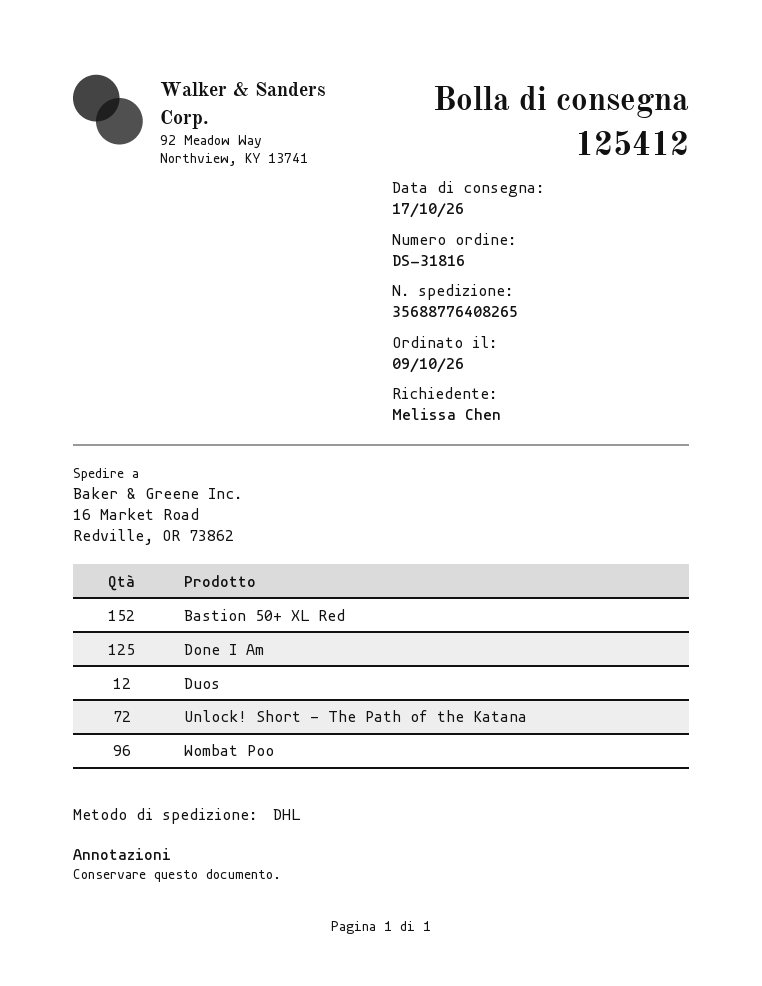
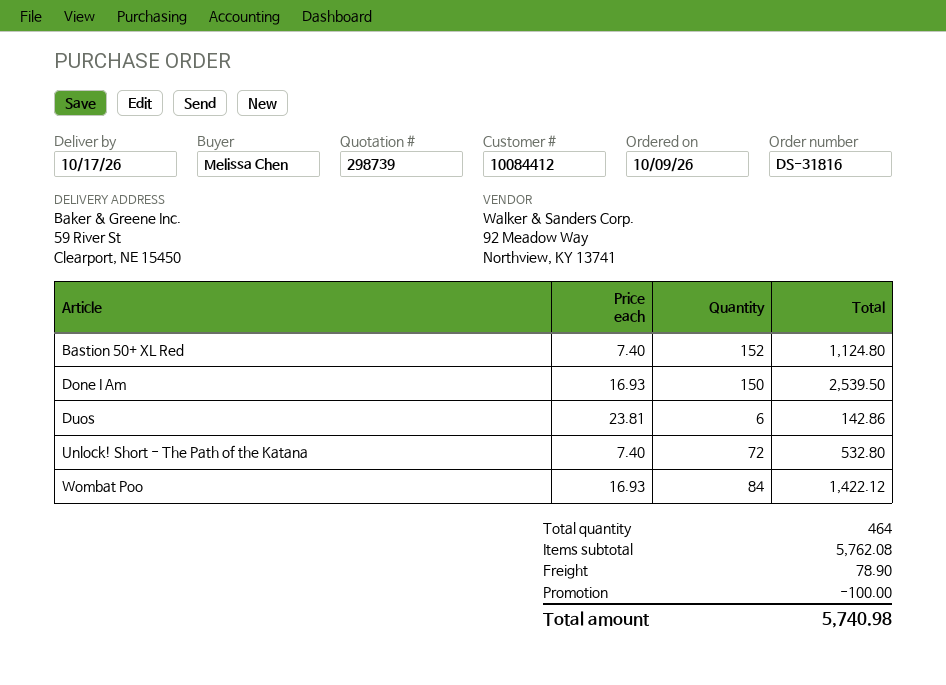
ship to: 16 Market Road, Redville, OR 73862 -> 59 River St, Clearport, NE 15450
Done I Am: 125 -> 150
Duos: 12 -> 6
Wombat Poo: 96 -> 84

